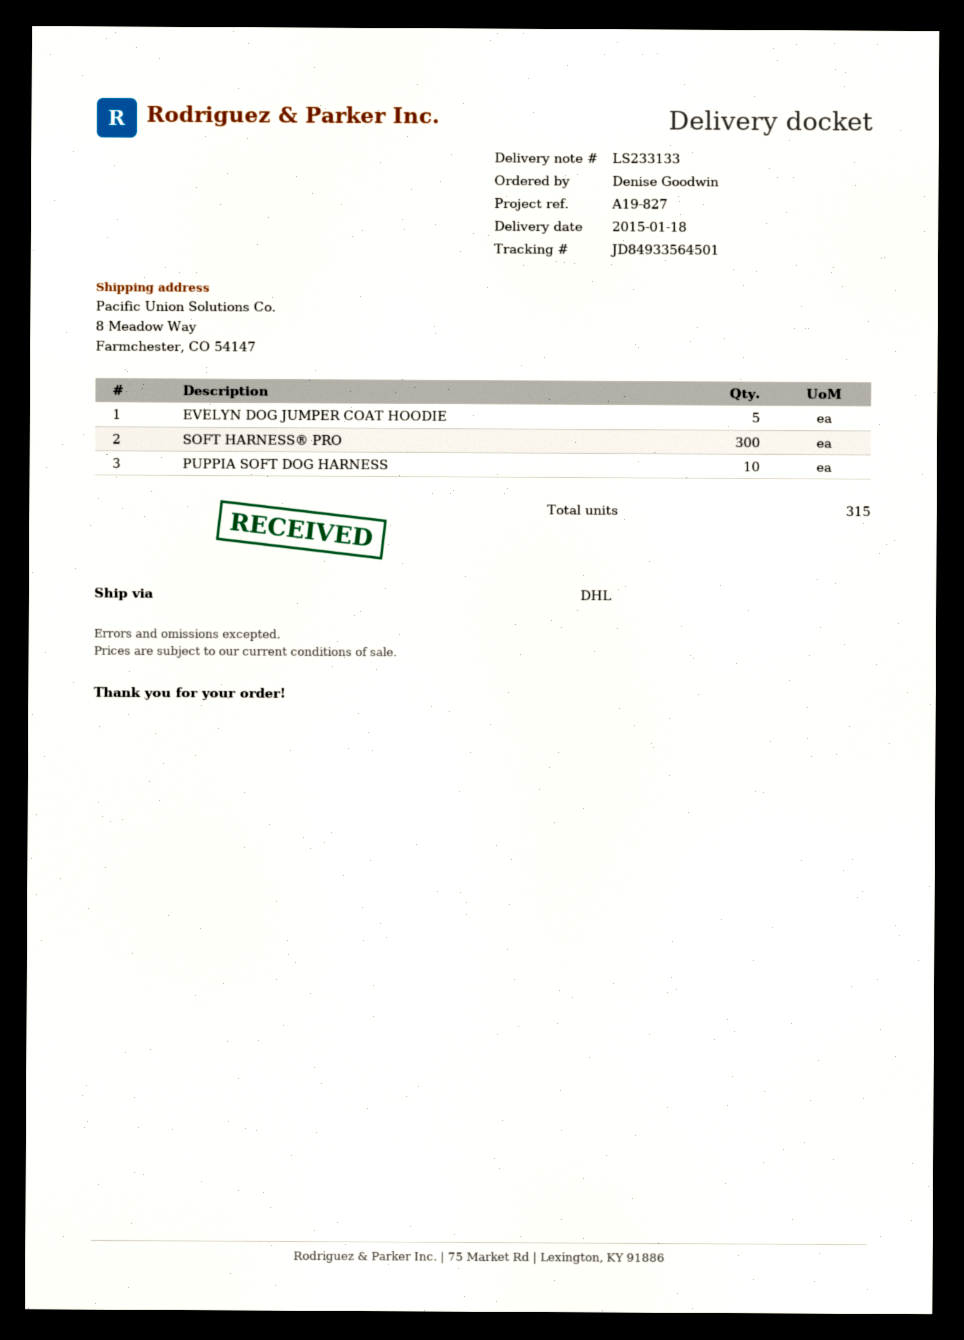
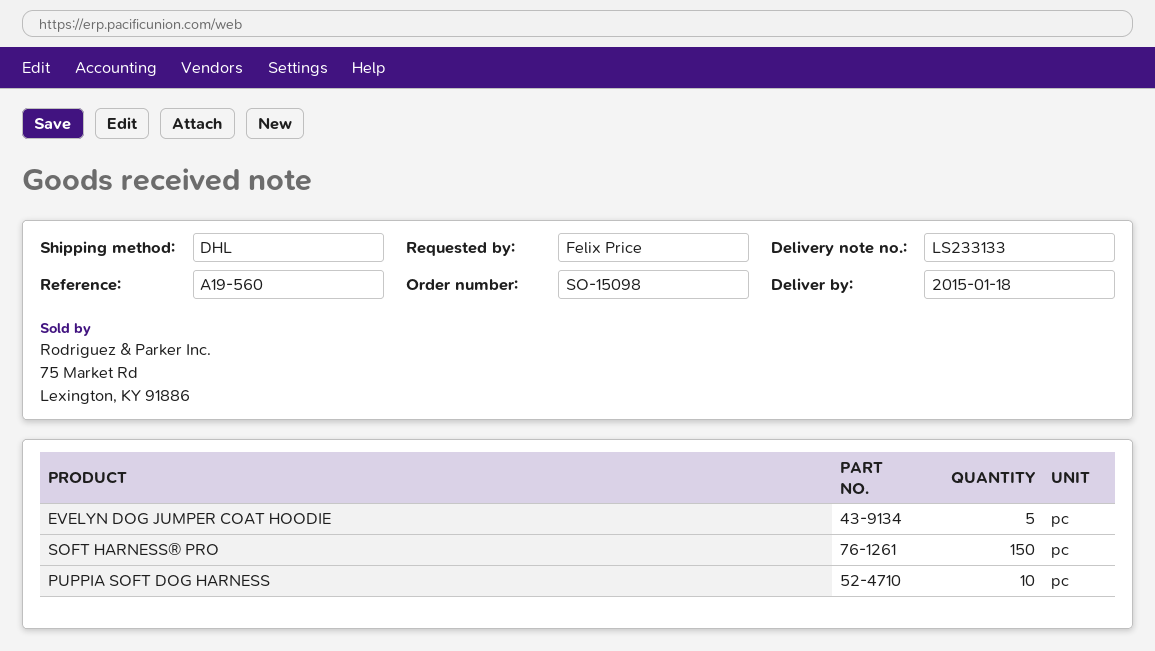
reference: A19-827 -> A19-560
ordered by: Denise Goodwin -> Felix Price
SOFT HARNESS® PRO: 300 -> 150

